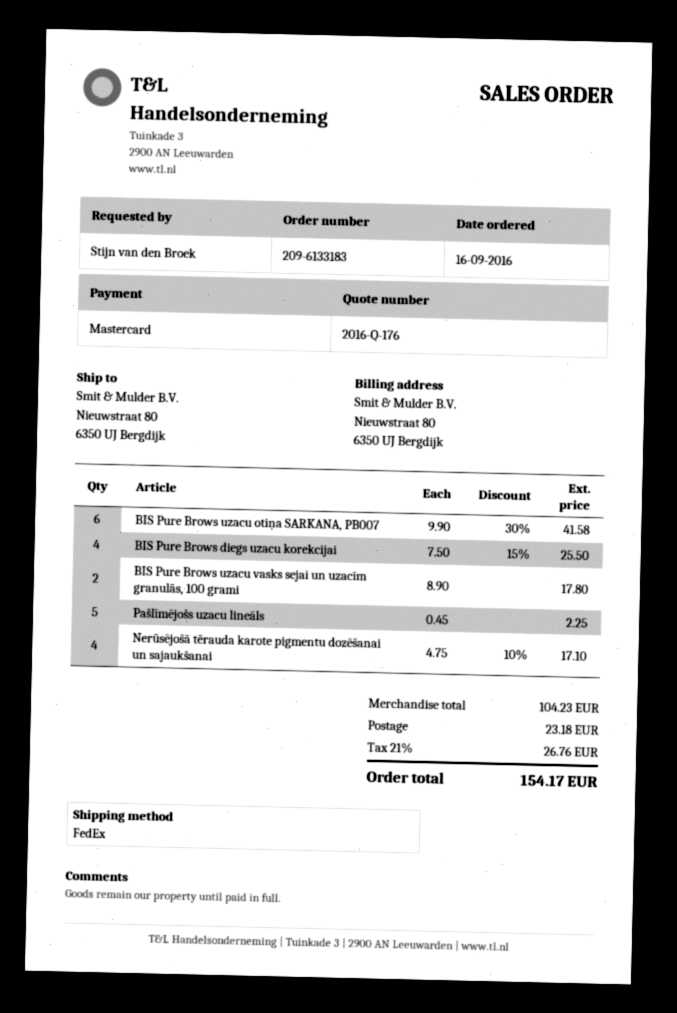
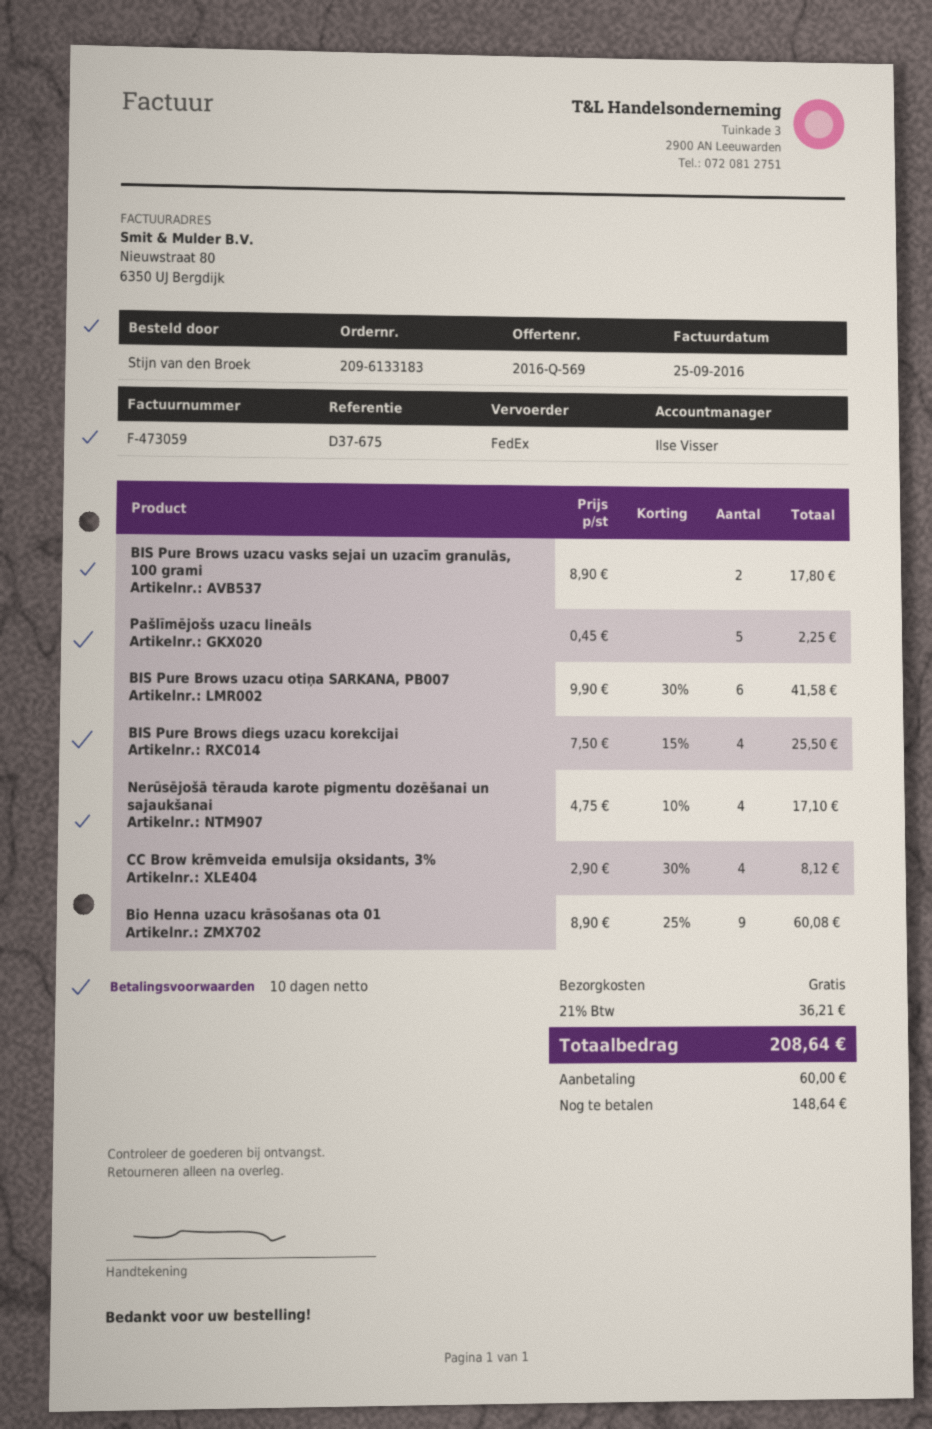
quote number: 2016-Q-176 -> 2016-Q-569
CC Brow krēmveida emulsija oksidants, 3%: none -> 4 x 2.90 - 30% = 8.12
Bio Henna uzacu krāsošanas ota 01: none -> 9 x 8.90 - 25% = 60.08
shipping: 23.18 -> 0.00
tax: 21% = 26.76 -> 21% = 36.21
total: 154.17 -> 208.64

